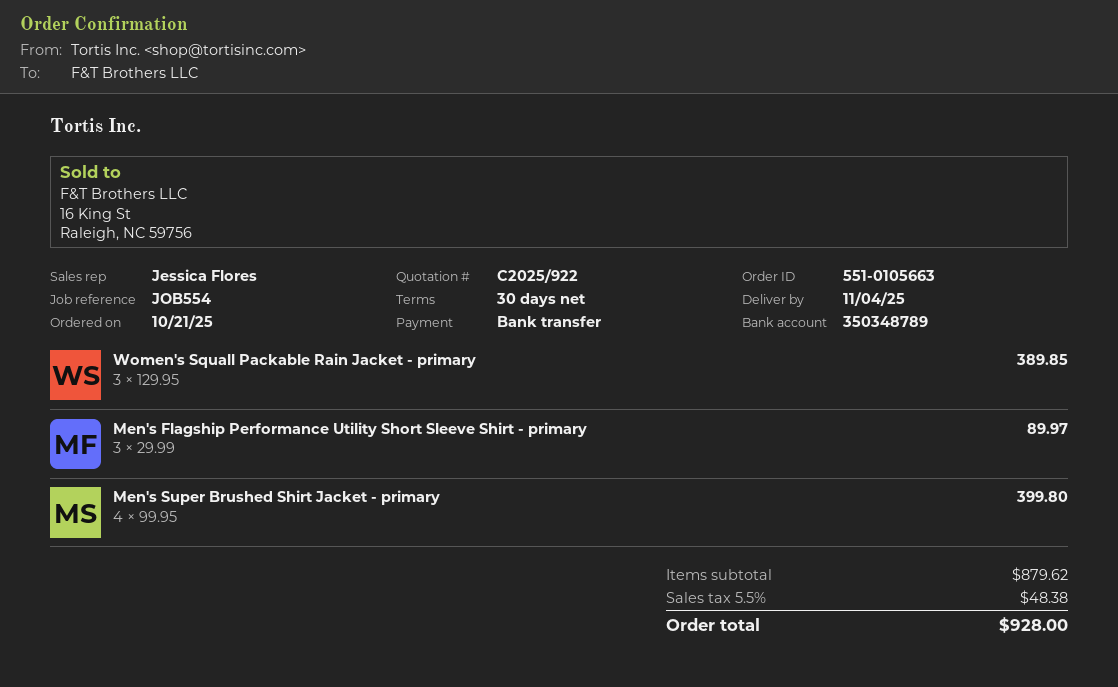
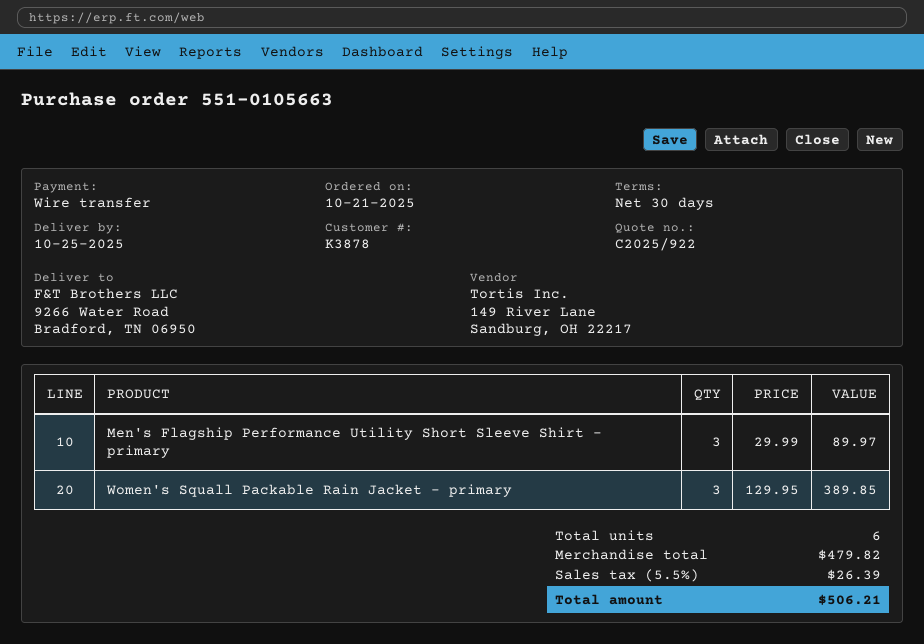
delivery date: 2025-11-04 -> 2025-10-25
Men's Super Brushed Shirt Jacket - primary: 4 x 99.95 = 399.80 -> none
subtotal: 879.62 -> 479.82
tax: 5.5% = 48.38 -> 5.5% = 26.39
total: 928.00 -> 506.21

